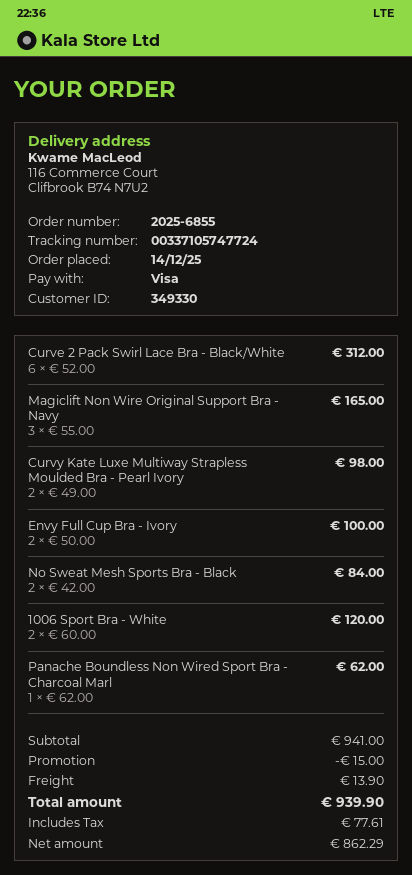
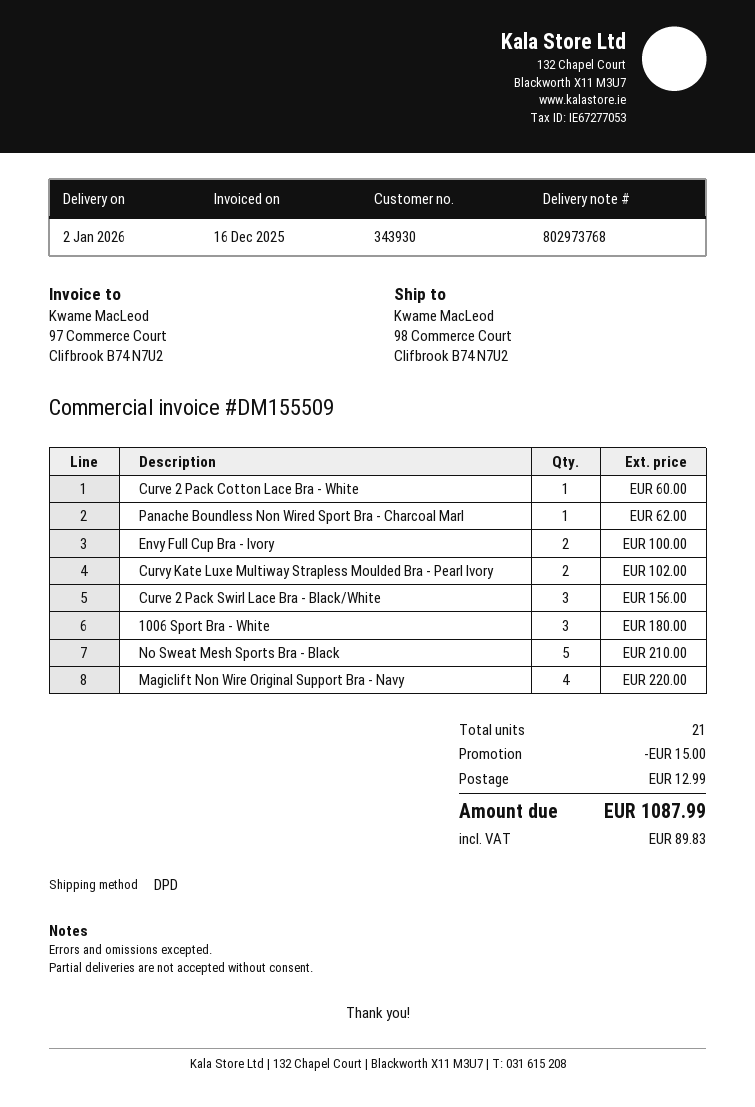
customer number: 349330 -> 343930
ship to: 116 Commerce Court, Clifbrook B74 N7U2 -> 98 Commerce Court, Clifbrook B74 N7U2
Curve 2 Pack Swirl Lace Bra - Black/White: 6 for 312.00 -> 3 for 156.00
Magiclift Non Wire Original Support Bra - Navy: 3 for 165.00 -> 4 for 220.00
Curvy Kate Luxe Multiway Strapless Moulded Bra - Pearl Ivory: 2 for 98.00 -> 2 for 102.00
No Sweat Mesh Sports Bra - Black: 2 for 84.00 -> 5 for 210.00
1006 Sport Bra - White: 2 for 120.00 -> 3 for 180.00
Curve 2 Pack Cotton Lace Bra - White: none -> 1 for 60.00
shipping: 13.90 -> 12.99
tax: 77.61 -> 89.83
total: 939.90 -> 1087.99

